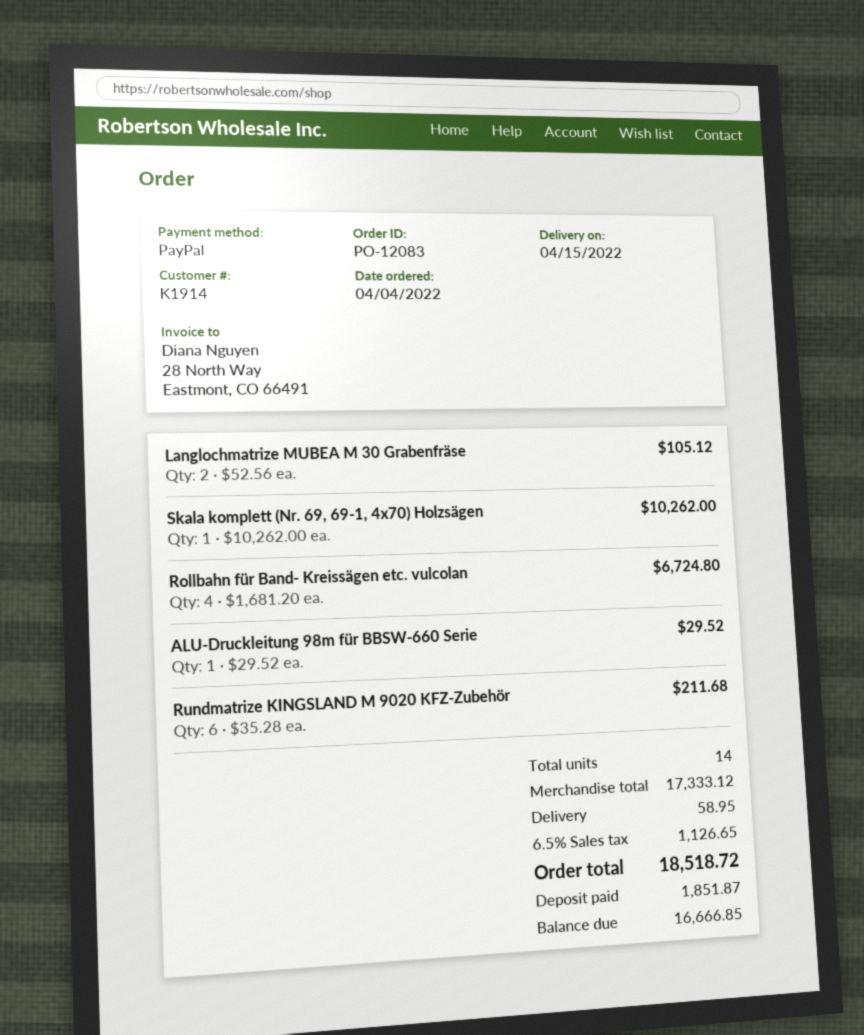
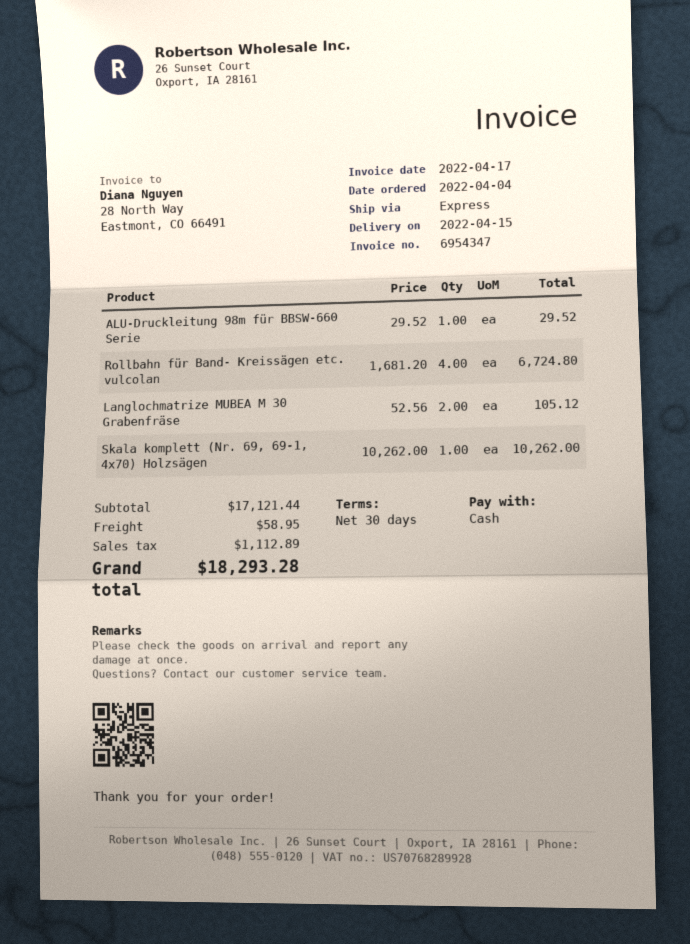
payment method: PayPal -> cash
Rundmatrize KINGSLAND M 9020 KFZ-Zubehör: 6 x 35.28 = 211.68 -> none
subtotal: 17333.12 -> 17121.44
tax: 1126.65 -> 1112.89
total: 18518.72 -> 18293.28

